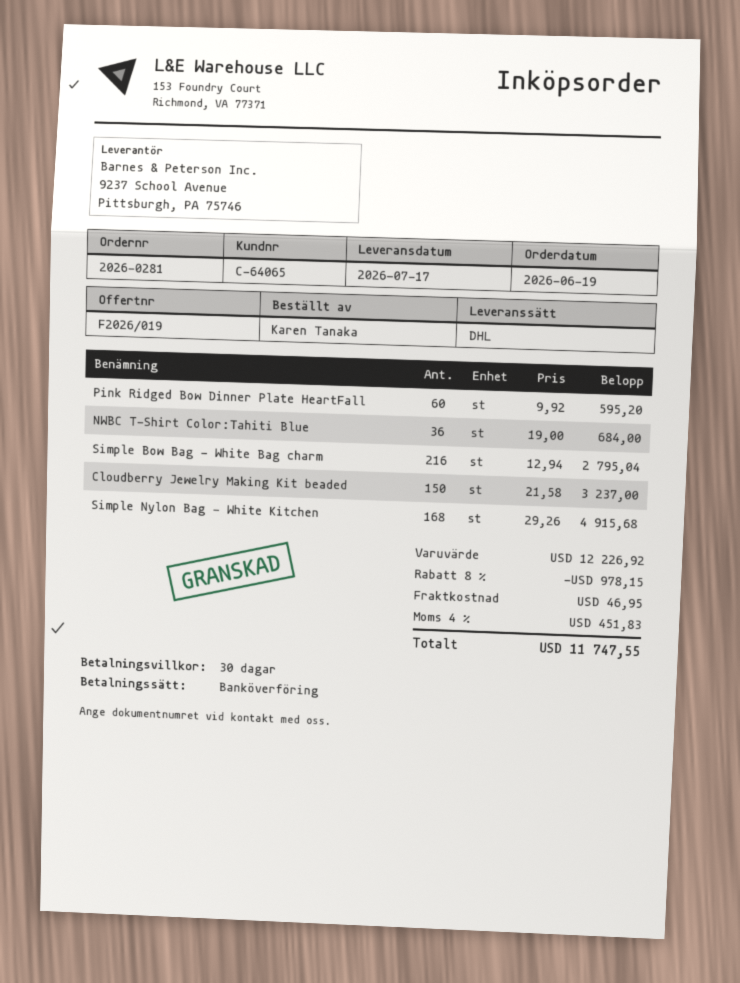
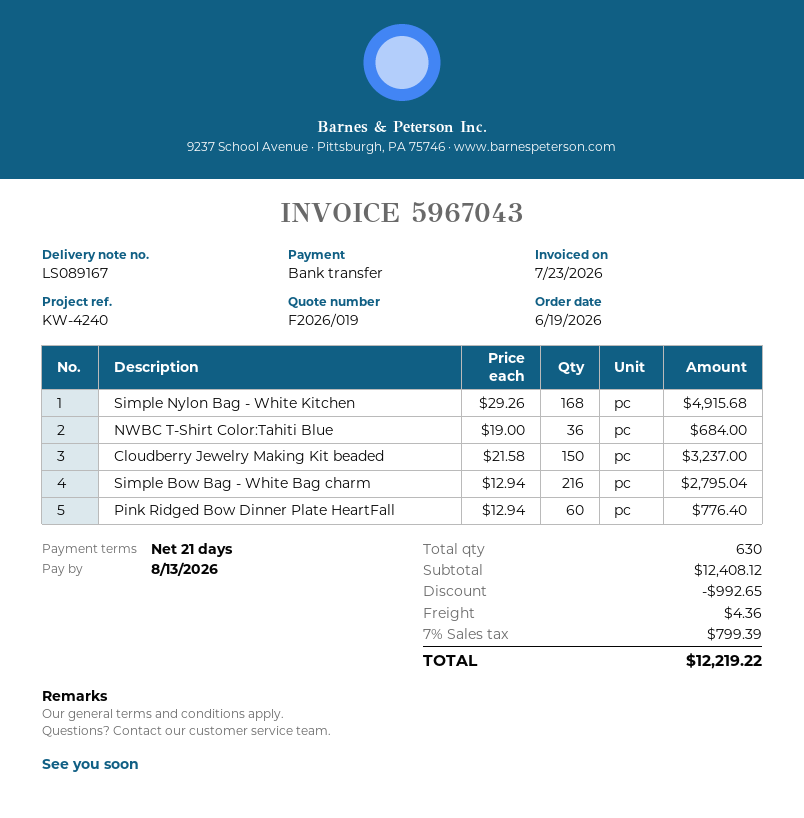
payment terms: 30 days -> 21 days
Pink Ridged Bow Dinner Plate HeartFall: 60 x 9.92 = 595.20 -> 60 x 12.94 = 776.40
subtotal: 12226.92 -> 12408.12
discount: 978.15 -> 992.65
shipping: 46.95 -> 4.36
tax: 4% = 451.83 -> 7% = 799.39
total: 11747.55 -> 12219.22

